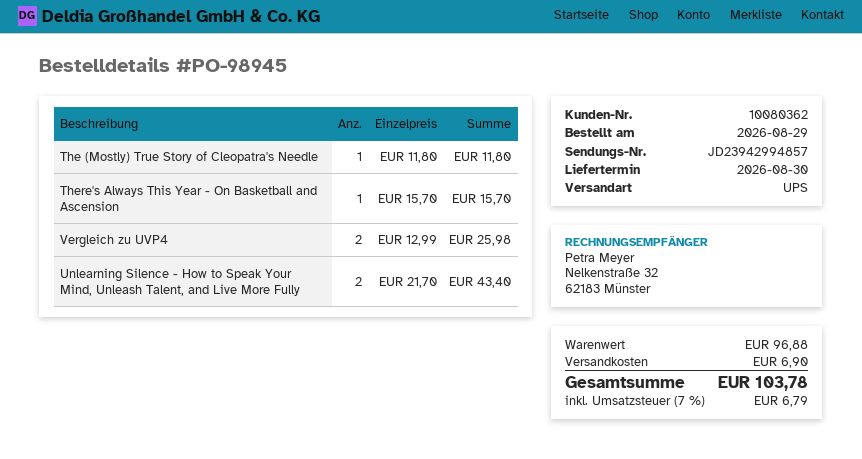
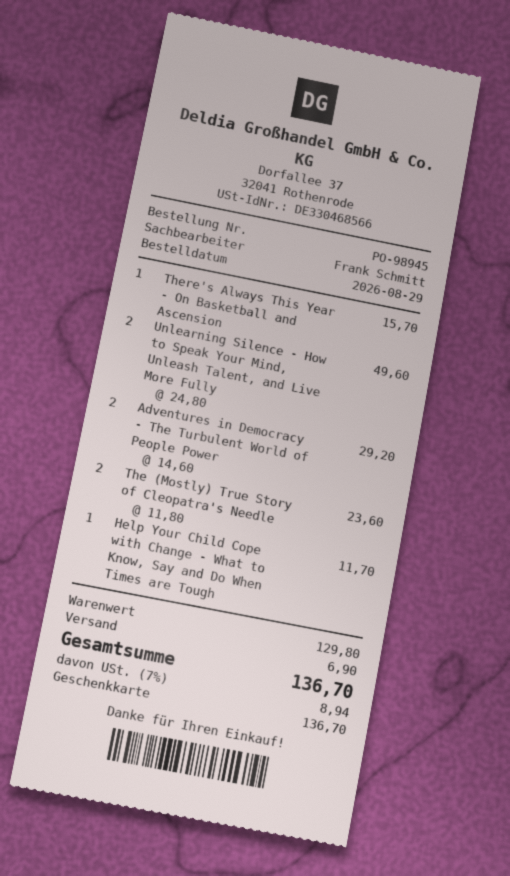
The (Mostly) True Story of Cleopatra's Needle: 1 x 11.80 = 11.80 -> 2 x 11.80 = 23.60
Vergleich zu UVP4: 2 x 12.99 = 25.98 -> none
Unlearning Silence - How to Speak Your Mind, Unleash Talent, and Live More Fully: 2 x 21.70 = 43.40 -> 2 x 24.80 = 49.60
Adventures in Democracy - The Turbulent World of People Power: none -> 2 x 14.60 = 29.20
Help Your Child Cope with Change - What to Know, Say and Do When Times are Tough: none -> 1 x 11.70 = 11.70
subtotal: 96.88 -> 129.80
tax: 7% = 6.79 -> 7% = 8.94
total: 103.78 -> 136.70

